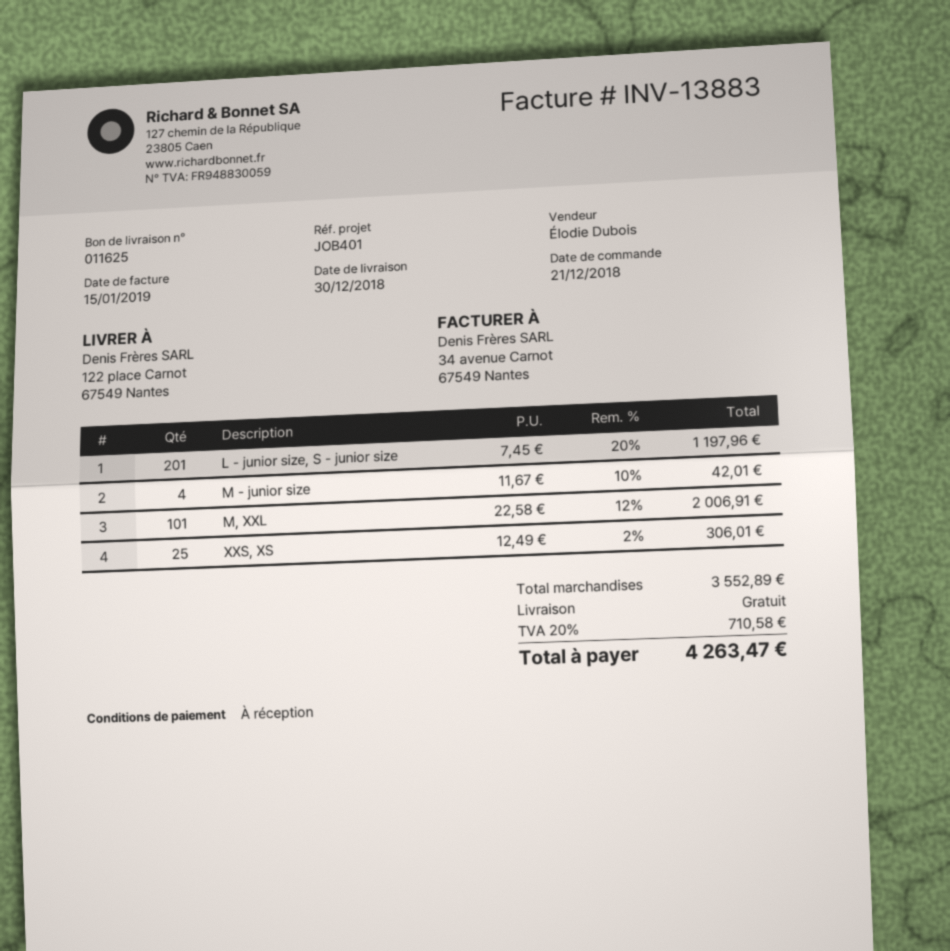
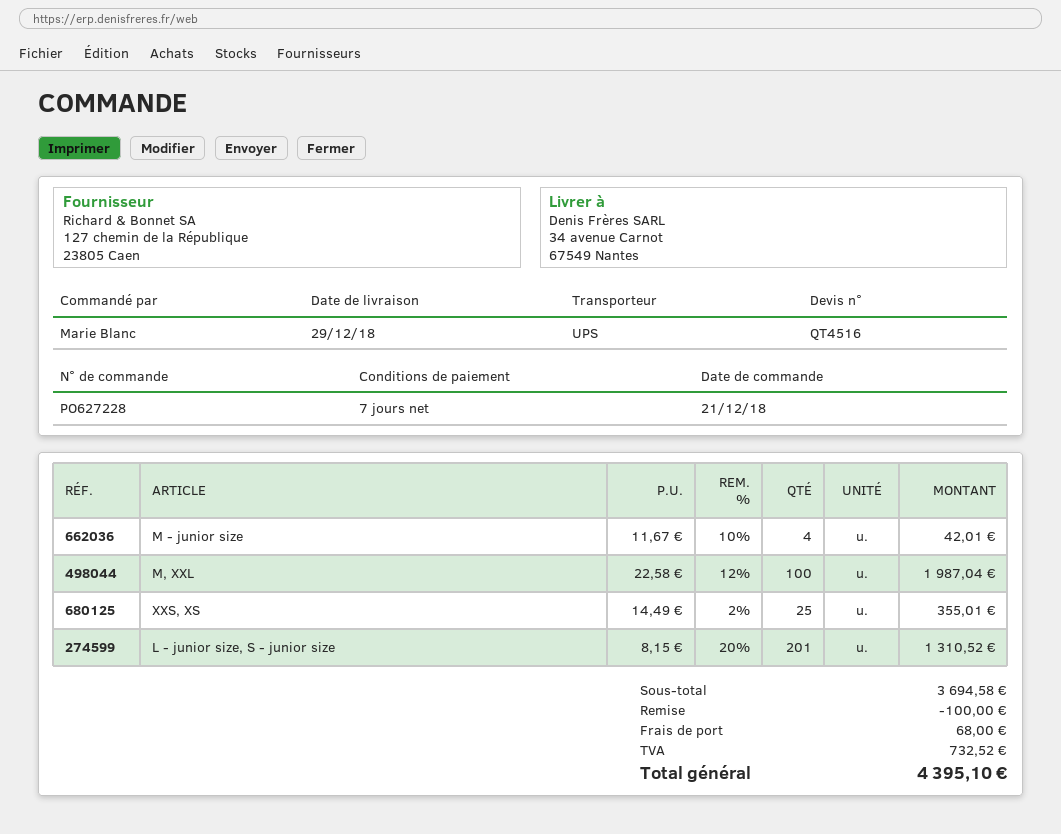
delivery date: 2018-12-30 -> 2018-12-29
payment terms: on receipt -> 7 days
ship to: 122 place Carnot, 67549 Nantes -> 34 avenue Carnot, 67549 Nantes
L - junior size, S - junior size: 201 x 7.45 - 20% = 1197.96 -> 201 x 8.15 - 20% = 1310.52
M, XXL: 101 x 22.58 - 12% = 2006.91 -> 100 x 22.58 - 12% = 1987.04
XXS, XS: 25 x 12.49 - 2% = 306.01 -> 25 x 14.49 - 2% = 355.01
subtotal: 3552.89 -> 3694.58
discount: none -> 100.00
shipping: 0.00 -> 68.00
tax: 710.58 -> 732.52
total: 4263.47 -> 4395.10

